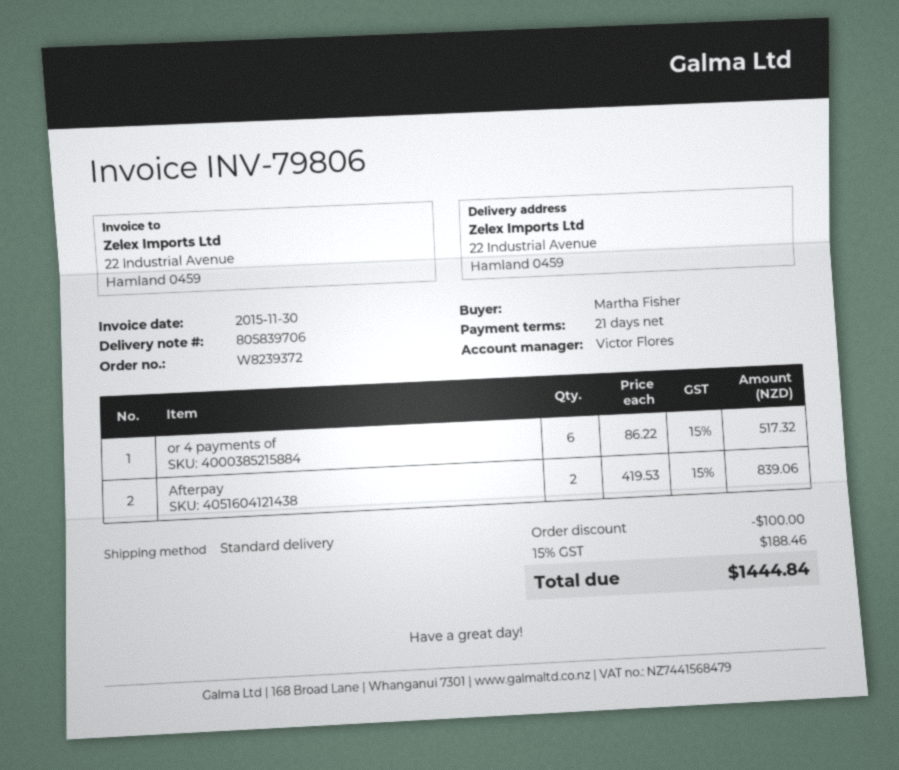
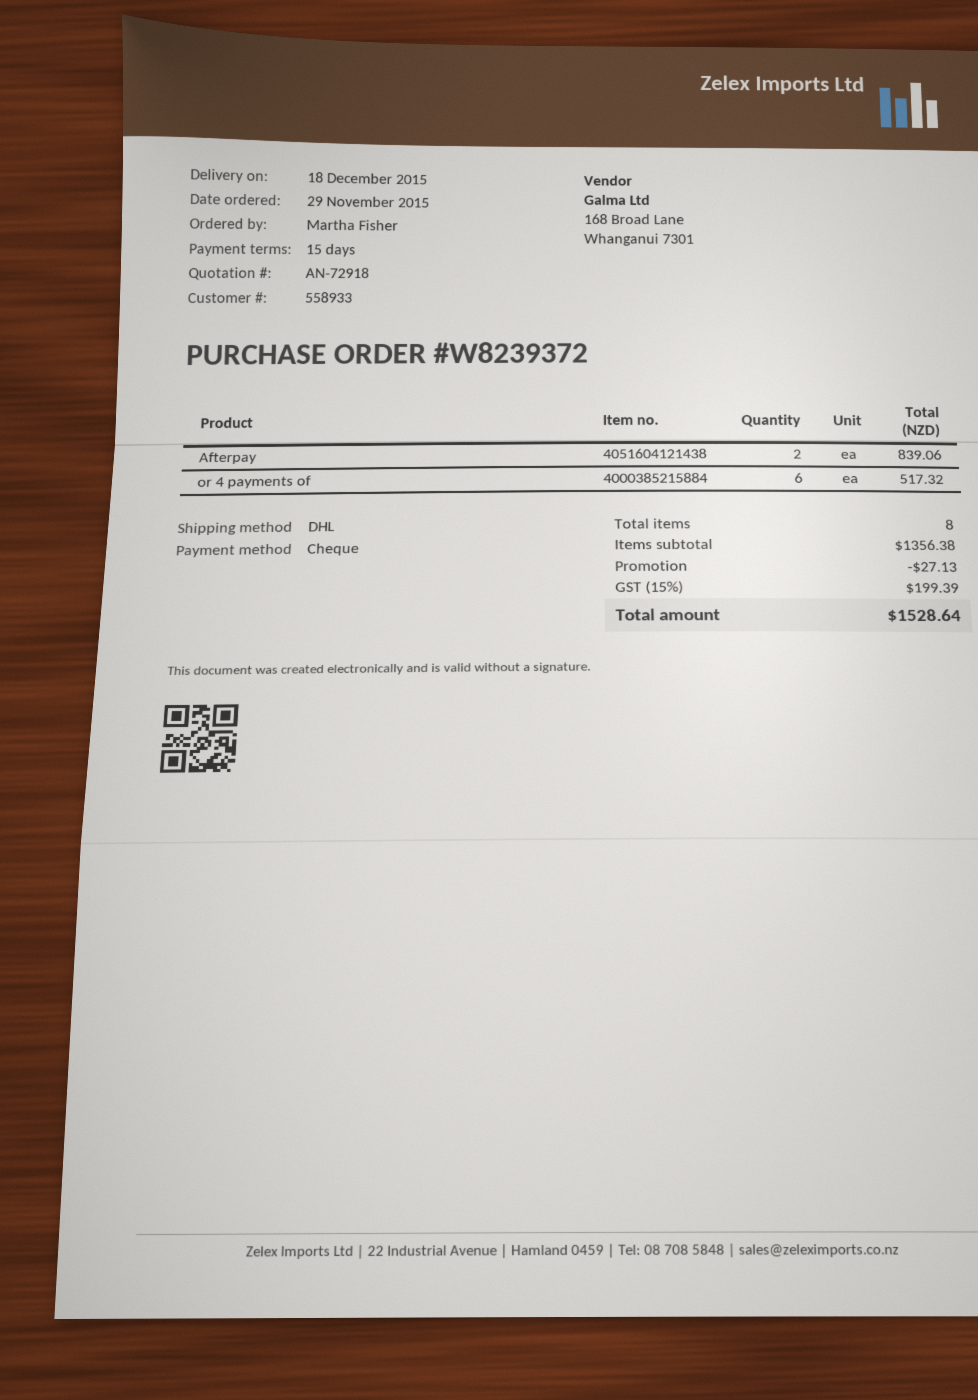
payment terms: 21 days -> 15 days
shipping method: standard -> DHL
discount: 100.00 -> 27.13
tax: 15% = 188.46 -> 15% = 199.39
total: 1444.84 -> 1528.64

